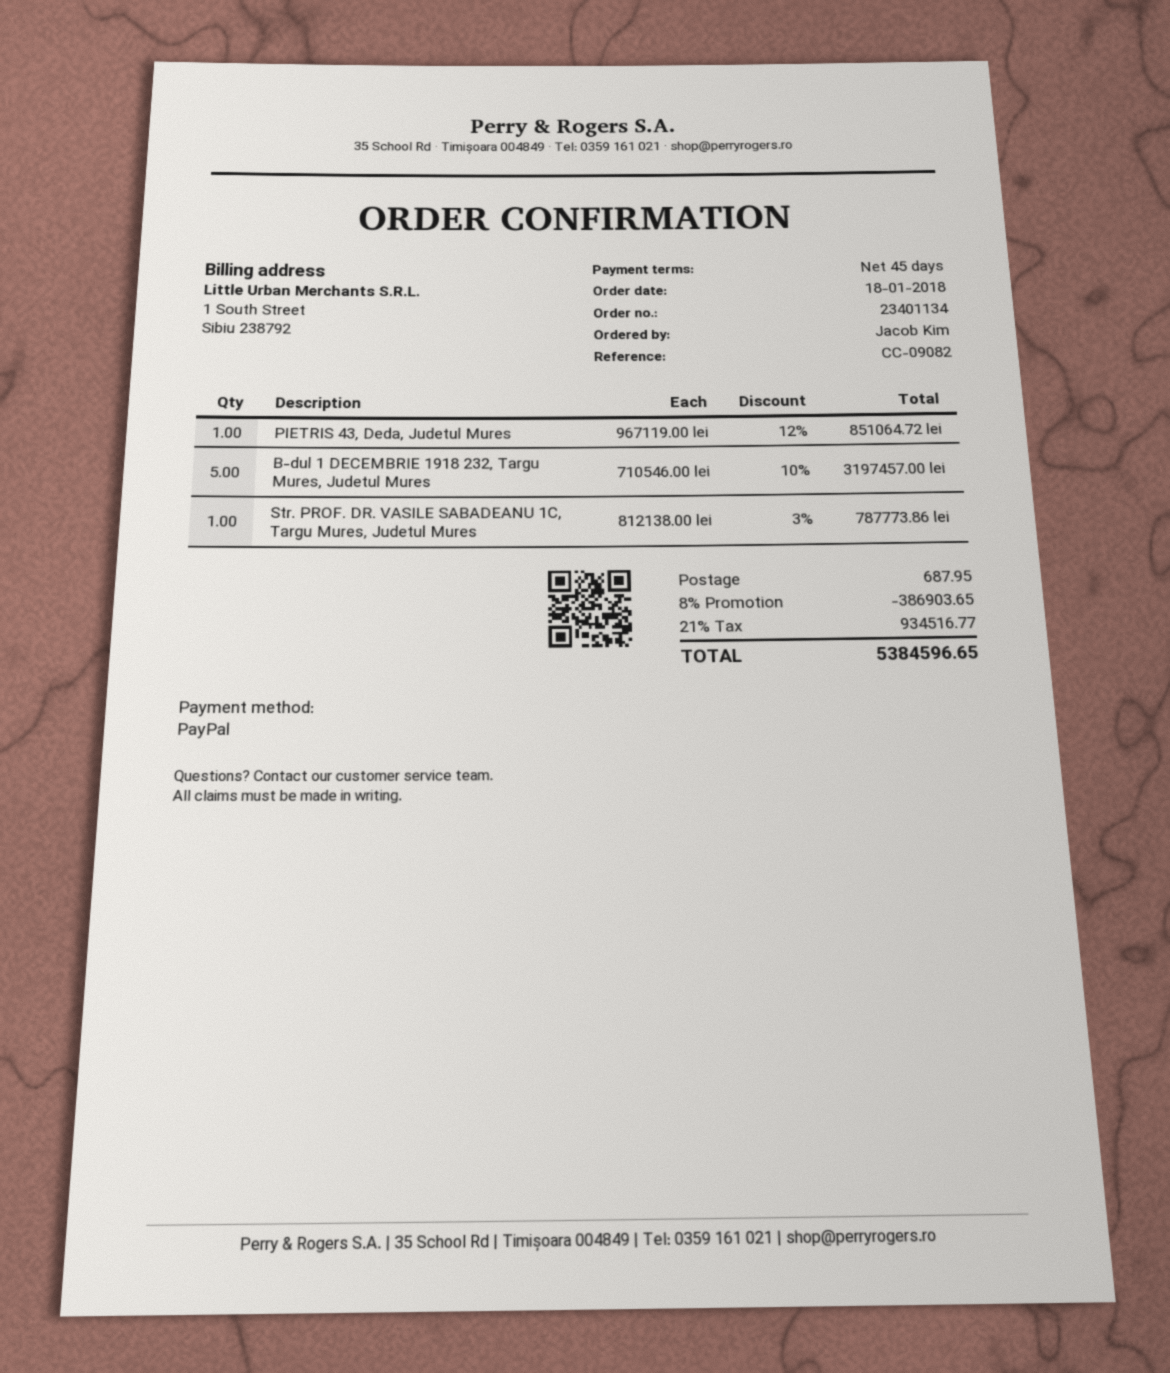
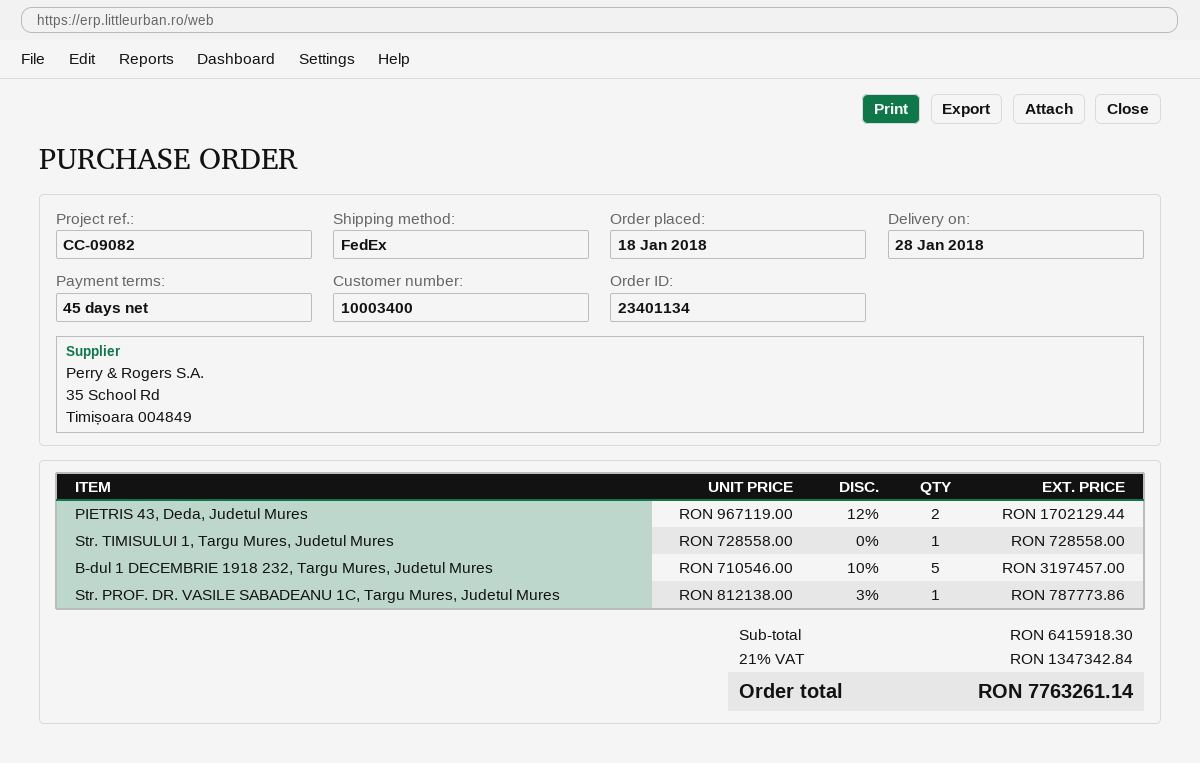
PIETRIS 43, Deda, Judetul Mures: 1 x 967119.00 - 12% = 851064.72 -> 2 x 967119.00 - 12% = 1702129.44
Str. TIMISULUI 1, Targu Mures, Judetul Mures: none -> 1 x 728558.00 = 728558.00
discount: 8% = 386903.65 -> none
shipping: 687.95 -> none
tax: 21% = 934516.77 -> 21% = 1347342.84
total: 5384596.65 -> 7763261.14

